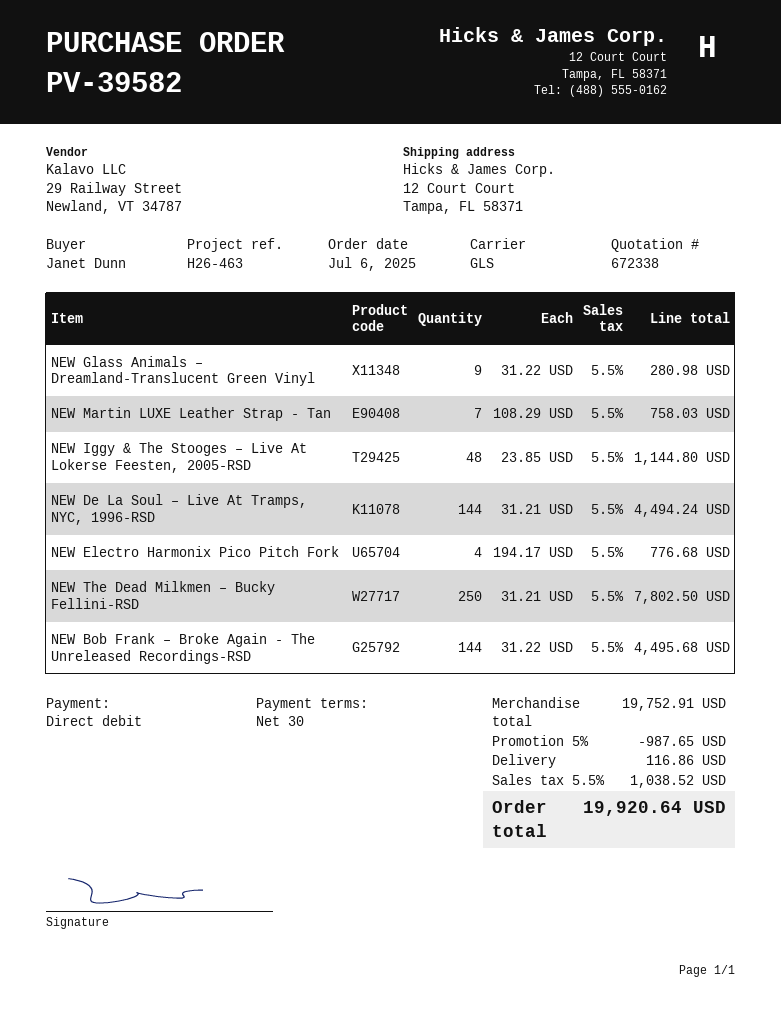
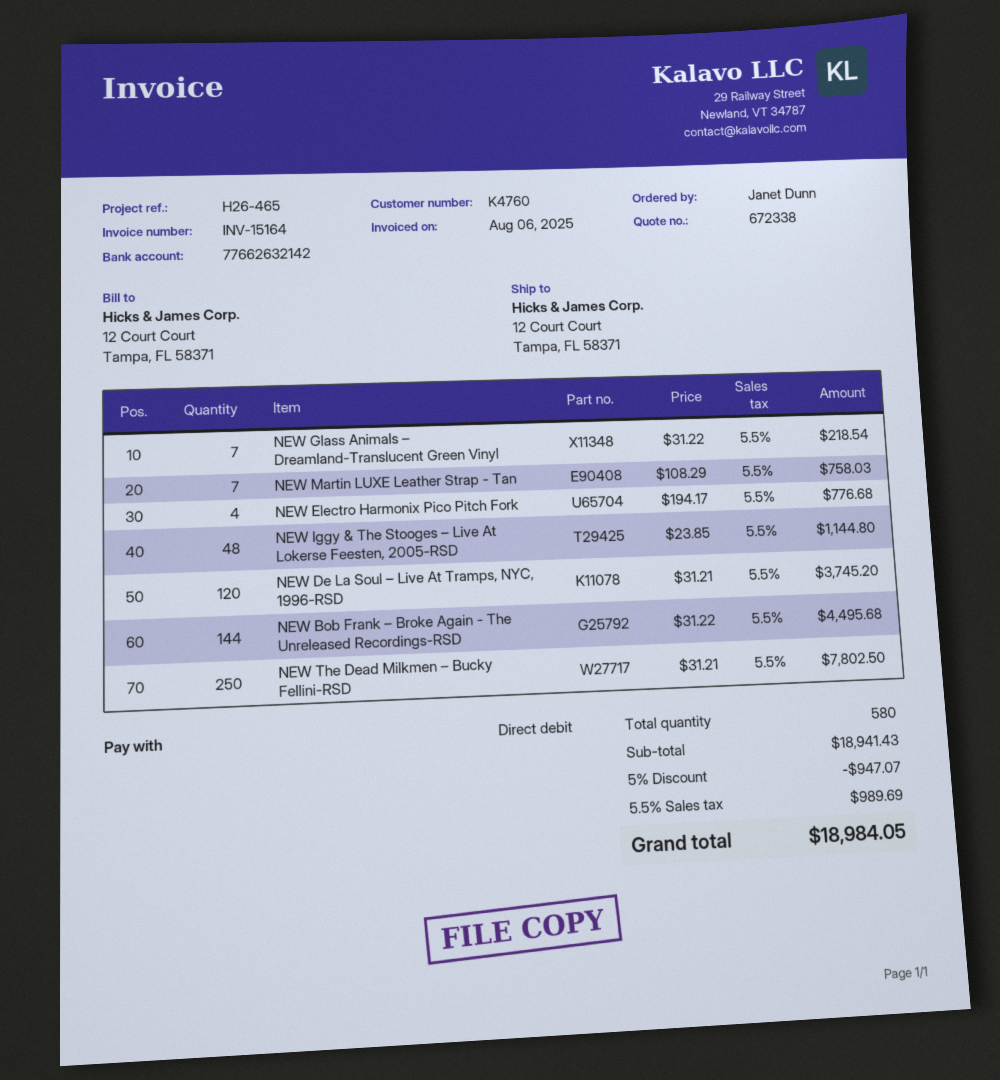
reference: H26-463 -> H26-465
NEW Glass Animals – Dreamland-Translucent Green Vinyl: 9 x 31.22 = 280.98 -> 7 x 31.22 = 218.54
NEW De La Soul – Live At Tramps, NYC, 1996-RSD: 144 x 31.21 = 4494.24 -> 120 x 31.21 = 3745.20
subtotal: 19752.91 -> 18941.43
discount: 5% = 987.65 -> 5% = 947.07
shipping: 116.86 -> none
tax: 5.5% = 1038.52 -> 5.5% = 989.69
total: 19920.64 -> 18984.05

